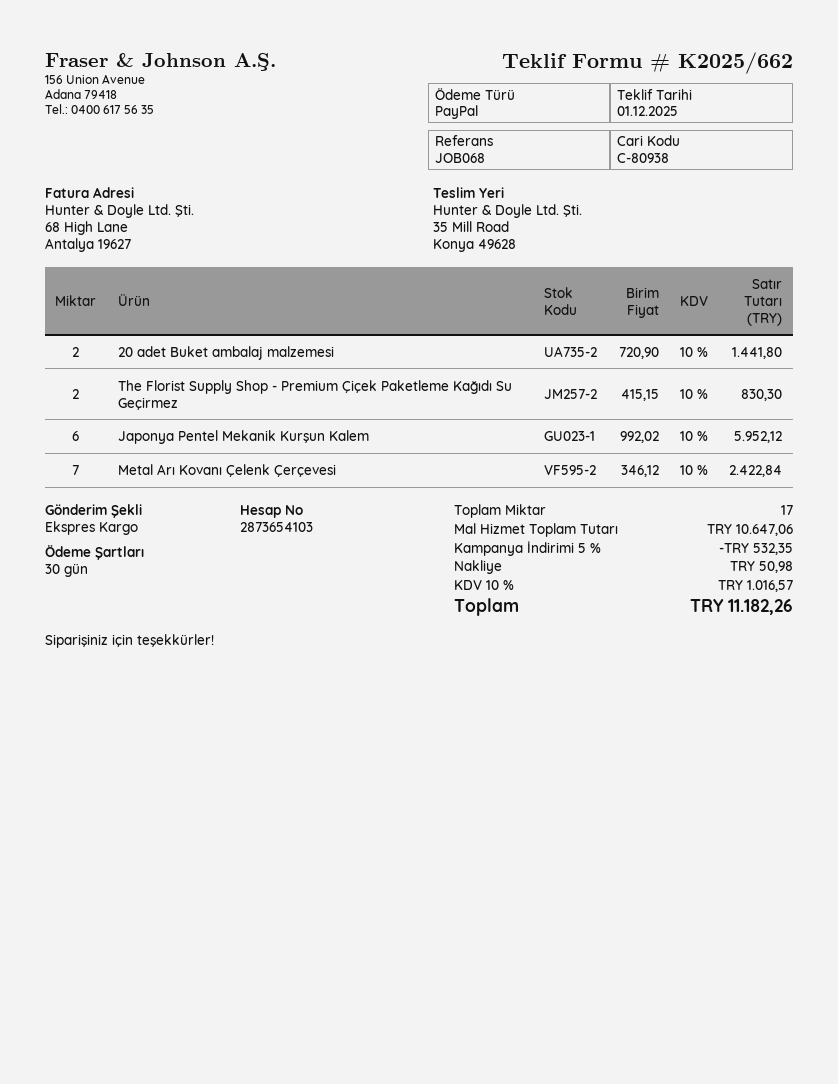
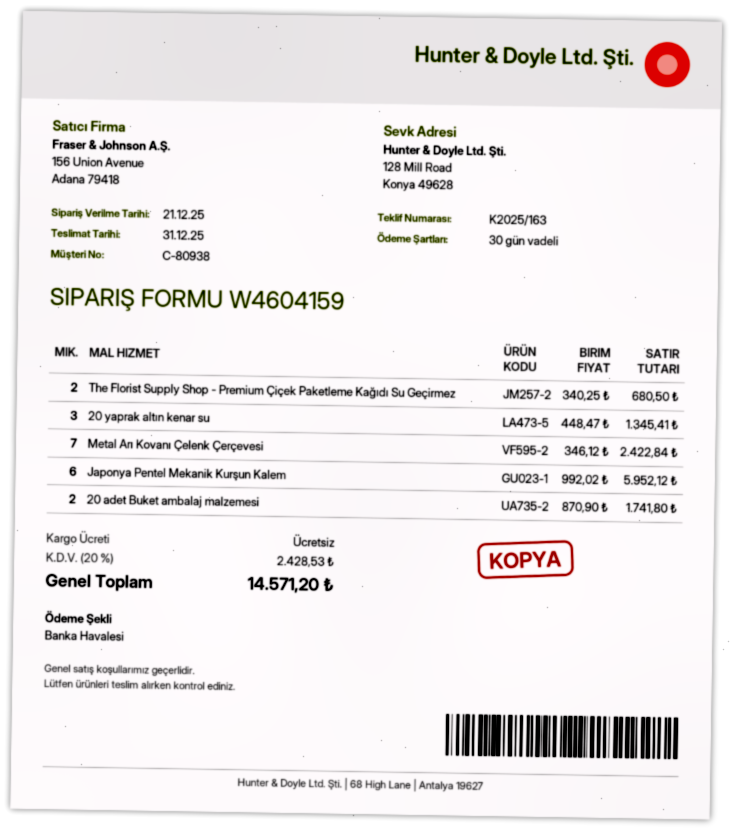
quote number: K2025/662 -> K2025/163
payment method: PayPal -> bank transfer
ship to: 35 Mill Road, Konya 49628 -> 128 Mill Road, Konya 49628
20 adet Buket ambalaj malzemesi: 2 x 720.90 = 1441.80 -> 2 x 870.90 = 1741.80
The Florist Supply Shop - Premium Çiçek Paketleme Kağıdı Su Geçirmez: 2 x 415.15 = 830.30 -> 2 x 340.25 = 680.50
20 yaprak altın kenar su: none -> 3 x 448.47 = 1345.41
discount: 5% = 532.35 -> none
shipping: 50.98 -> 0.00
tax: 10% = 1016.57 -> 20% = 2428.53
total: 11182.26 -> 14571.20

